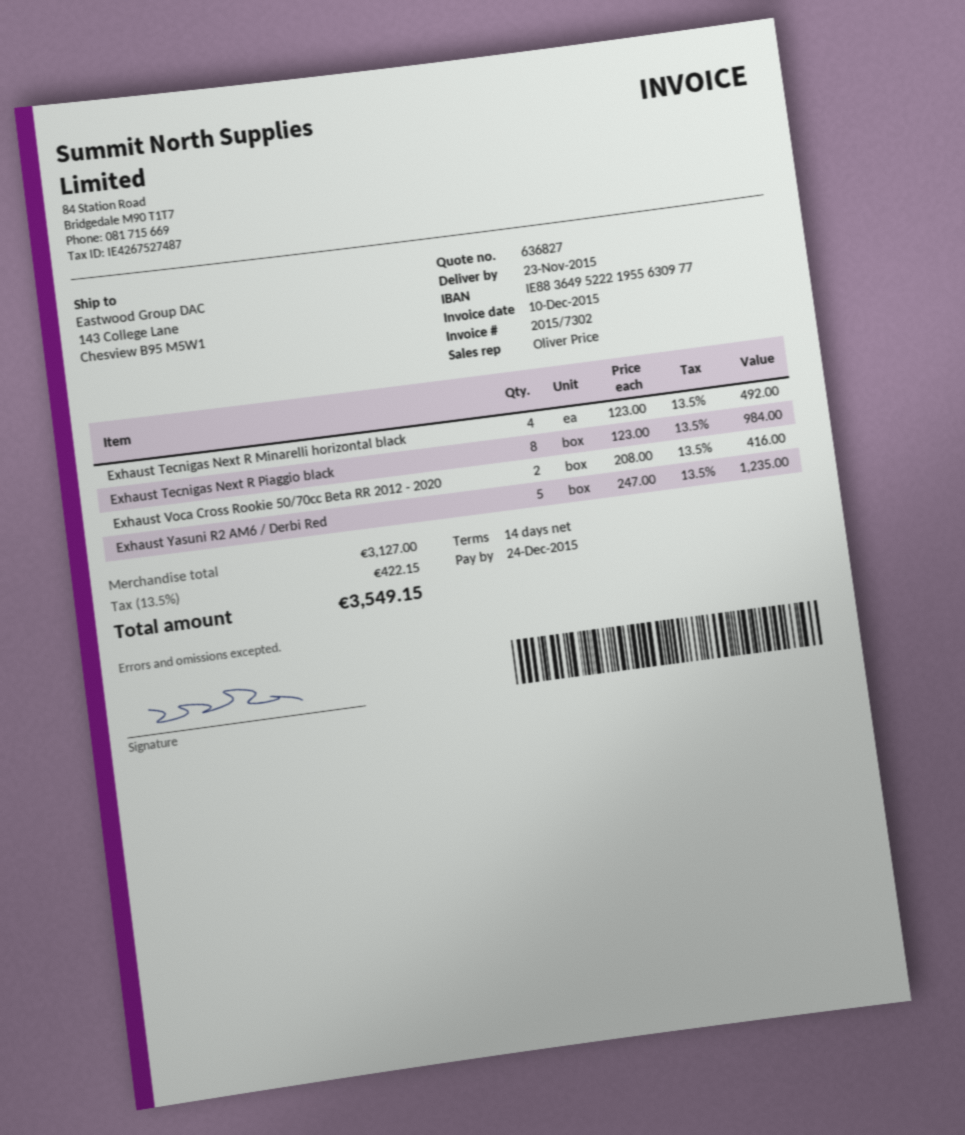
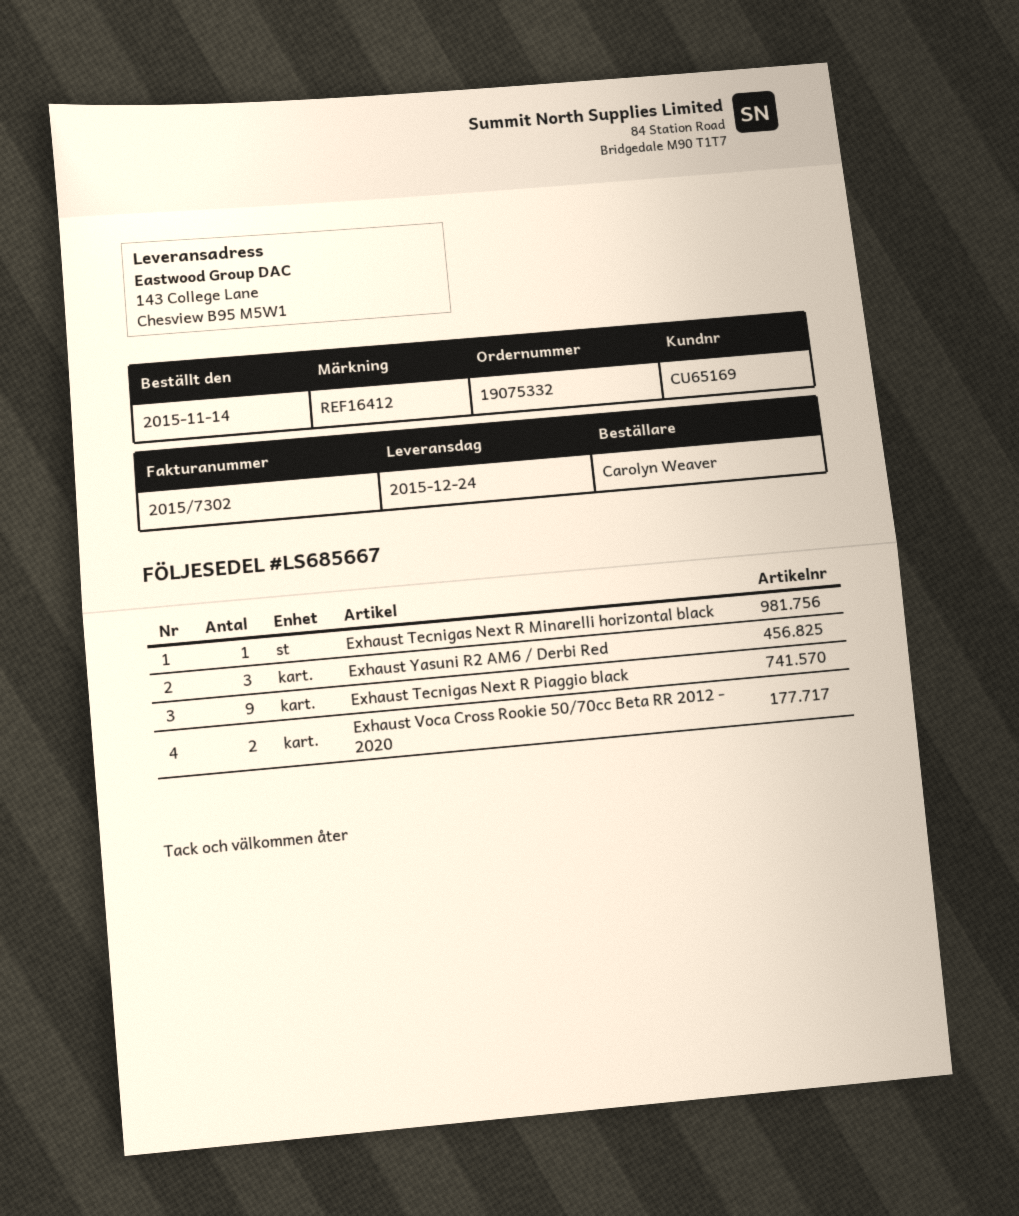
delivery date: 2015-11-23 -> 2015-12-24
Exhaust Tecnigas Next R Minarelli horizontal black: 4 -> 1
Exhaust Tecnigas Next R Piaggio black: 8 -> 9
Exhaust Yasuni R2 AM6 / Derbi Red: 5 -> 3

